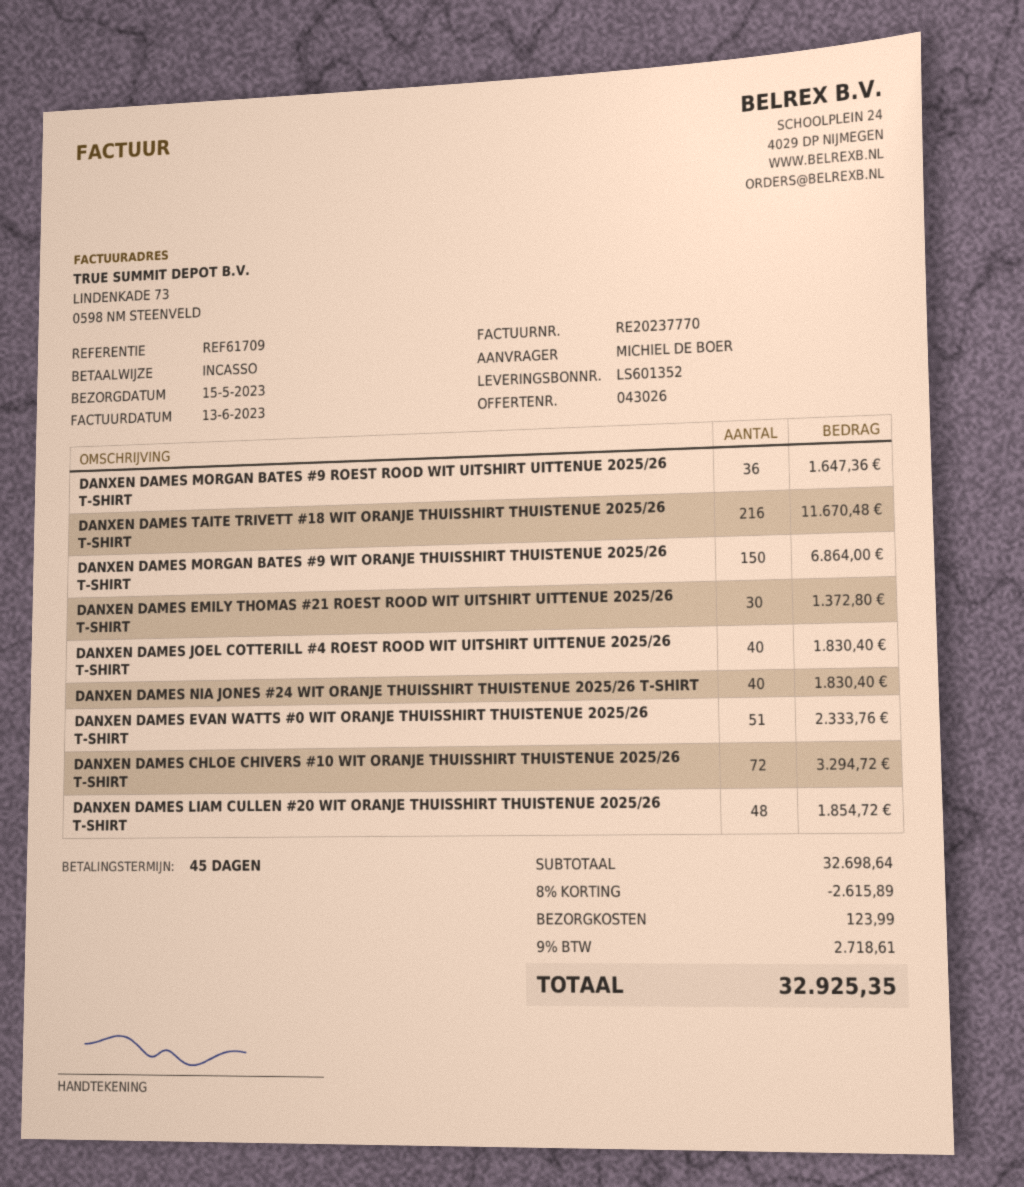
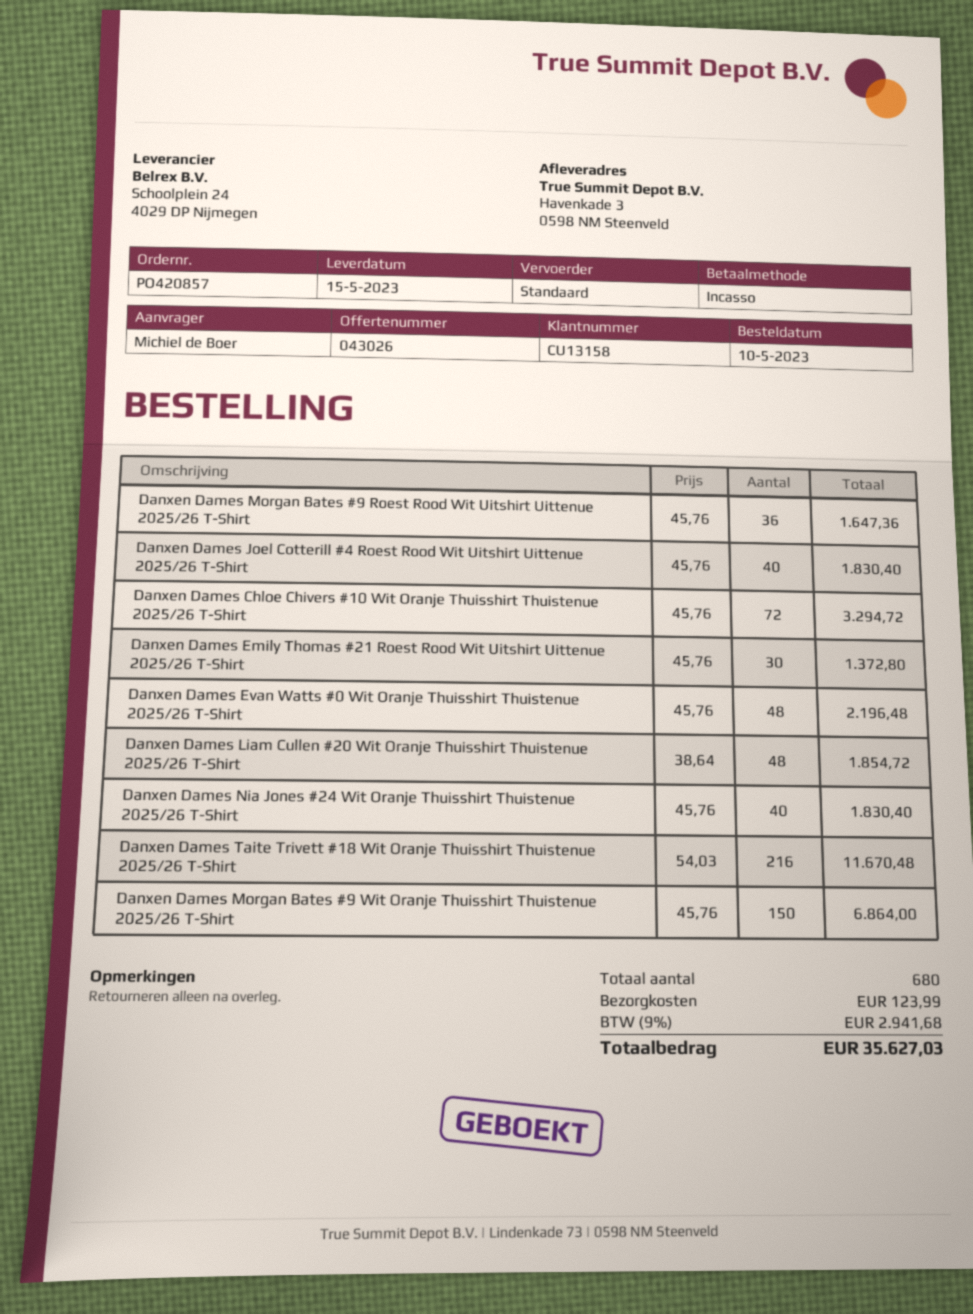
DANXEN DAMES EVAN WATTS #0 WIT ORANJE THUISSHIRT THUISTENUE 2025/26 T-SHIRT: 51 for 2333.76 -> 48 for 2196.48
discount: 8% = 2615.89 -> none
tax: 9% = 2718.61 -> 9% = 2941.68
total: 32925.35 -> 35627.03

